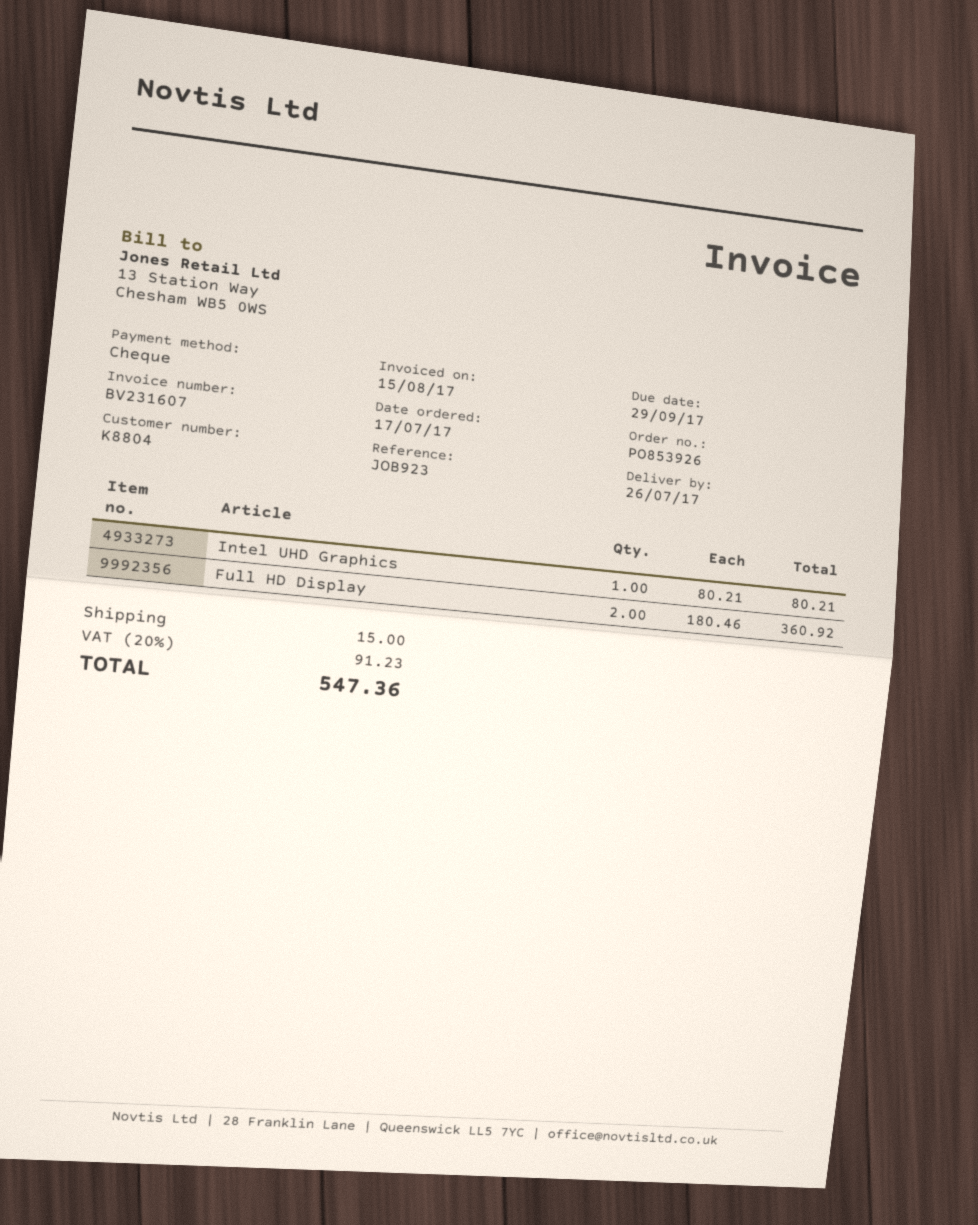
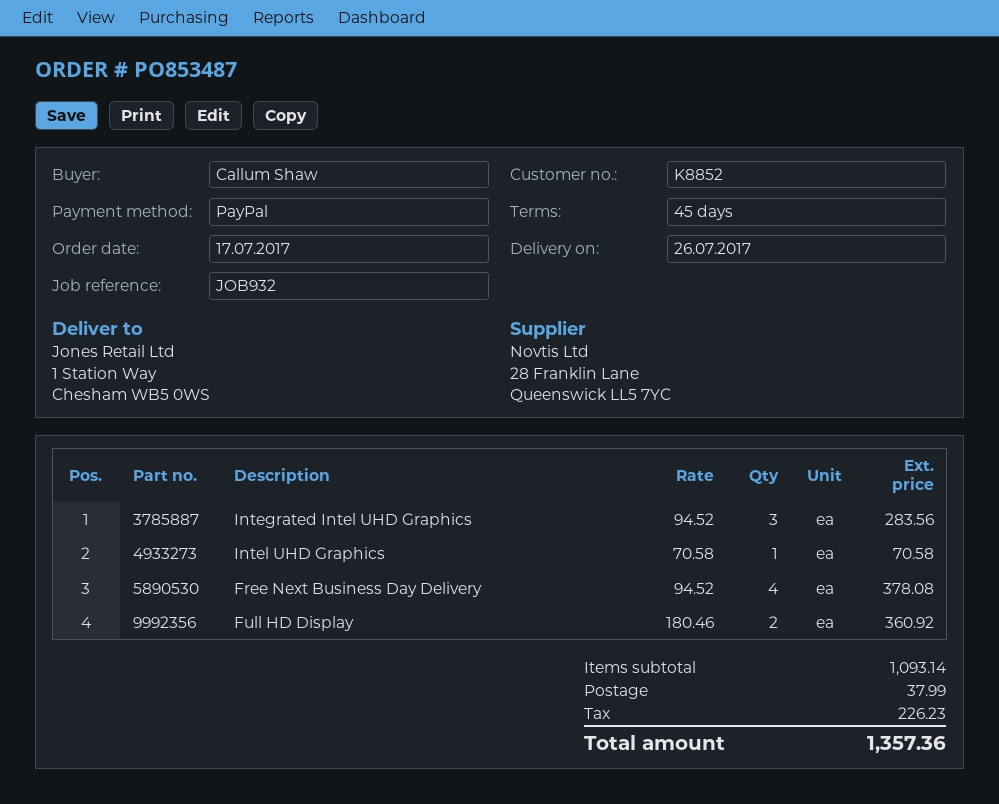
order number: PO853926 -> PO853487
customer number: K8804 -> K8852
reference: JOB923 -> JOB932
payment method: cheque -> PayPal
Intel UHD Graphics: 1 x 80.21 = 80.21 -> 1 x 70.58 = 70.58
Integrated Intel UHD Graphics: none -> 3 x 94.52 = 283.56
Free Next Business Day Delivery: none -> 4 x 94.52 = 378.08
shipping: 15.00 -> 37.99
tax: 91.23 -> 226.23
total: 547.36 -> 1357.36

